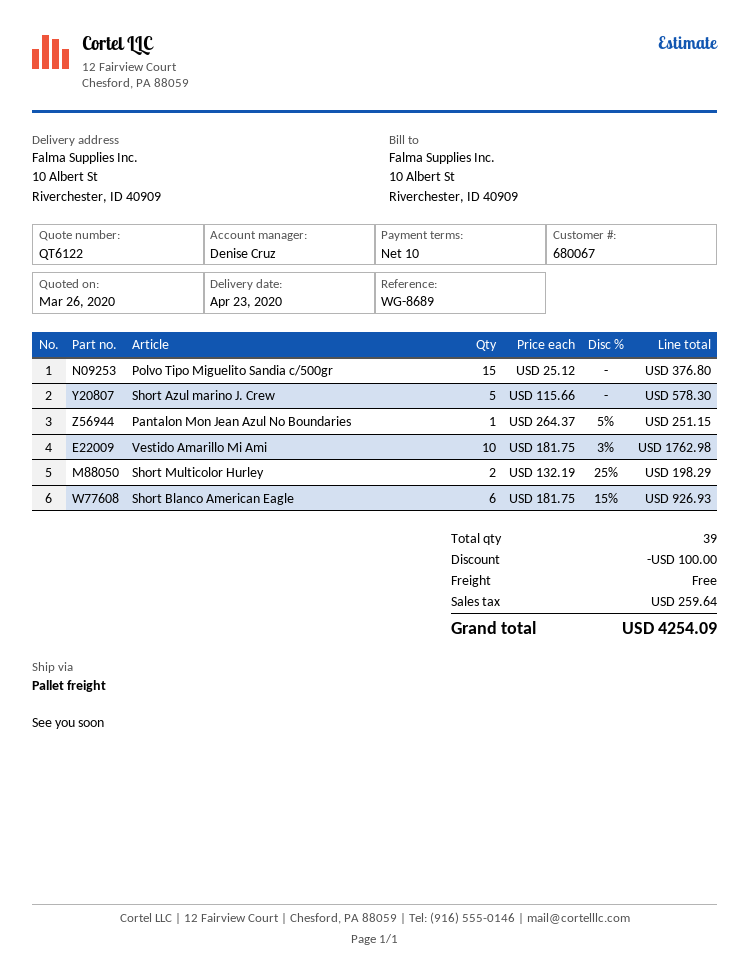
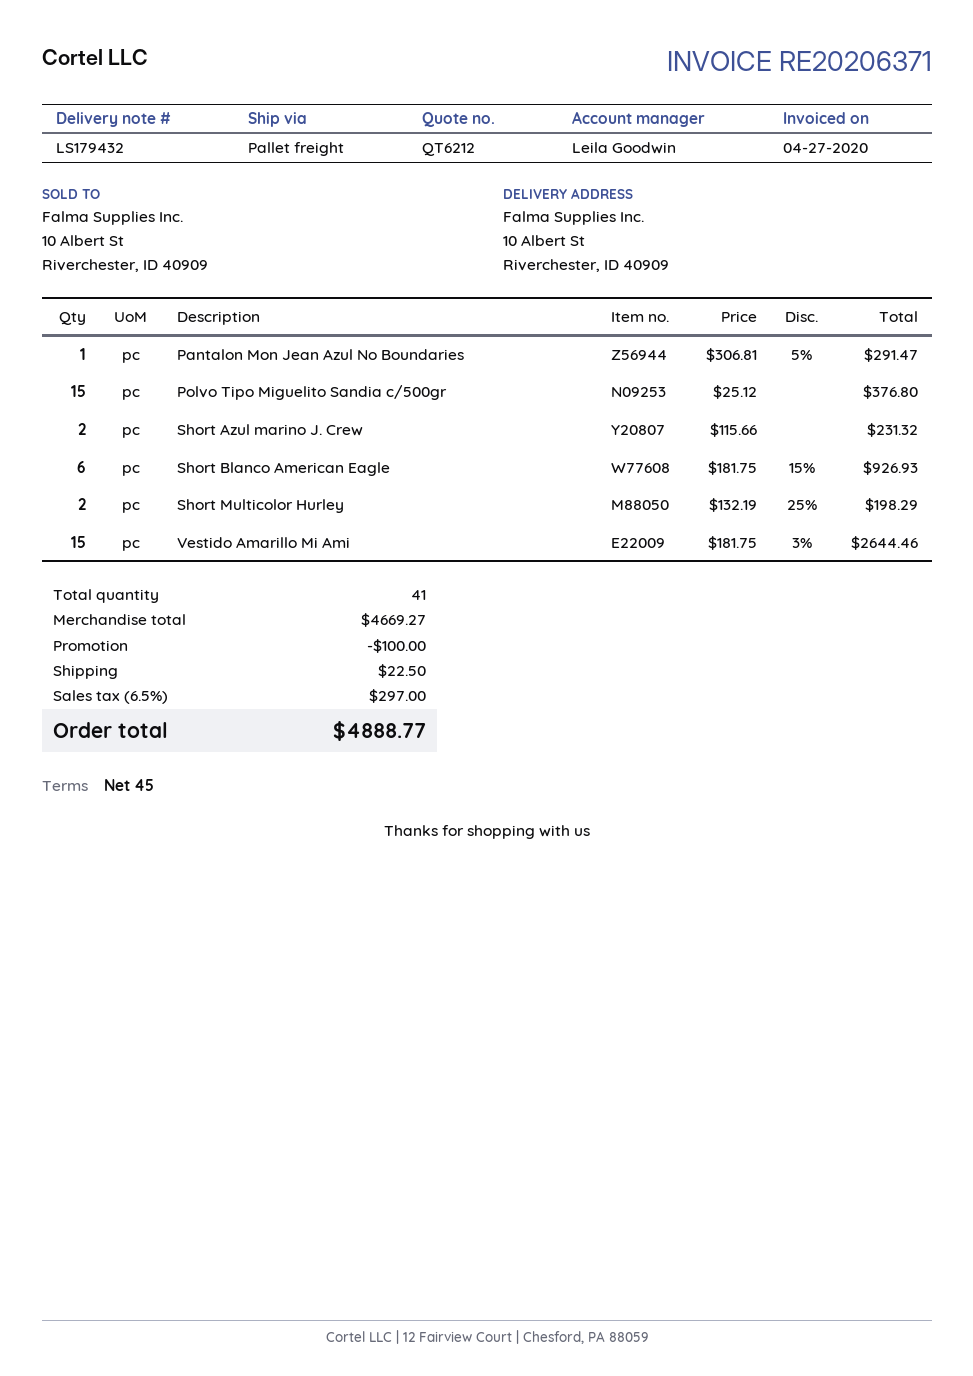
quote number: QT6122 -> QT6212
payment terms: 10 days -> 45 days
sales rep: Denise Cruz -> Leila Goodwin
Short Azul marino J. Crew: 5 x 115.66 = 578.30 -> 2 x 115.66 = 231.32
Pantalon Mon Jean Azul No Boundaries: 1 x 264.37 - 5% = 251.15 -> 1 x 306.81 - 5% = 291.47
Vestido Amarillo Mi Ami: 10 x 181.75 - 3% = 1762.98 -> 15 x 181.75 - 3% = 2644.46
total quantity: 39 -> 41
shipping: 0.00 -> 22.50
tax: 259.64 -> 297.00
total: 4254.09 -> 4888.77

